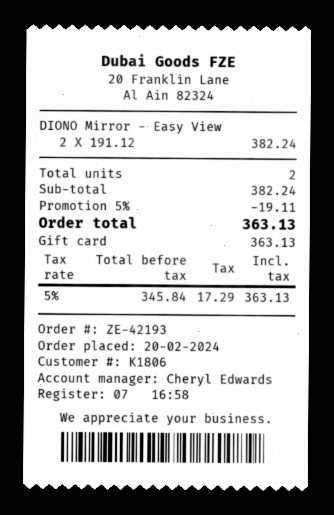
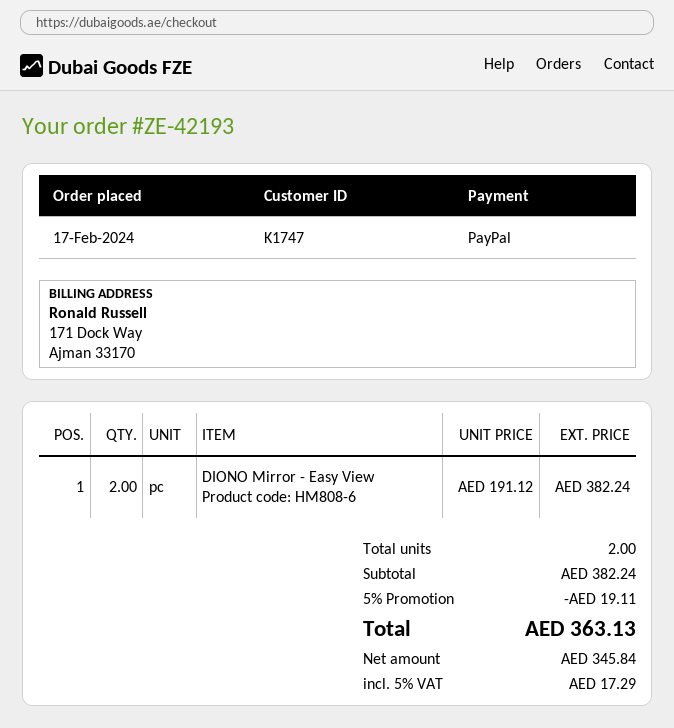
order date: 2024-02-20 -> 2024-02-17
customer number: K1806 -> K1747
payment method: gift card -> PayPal

